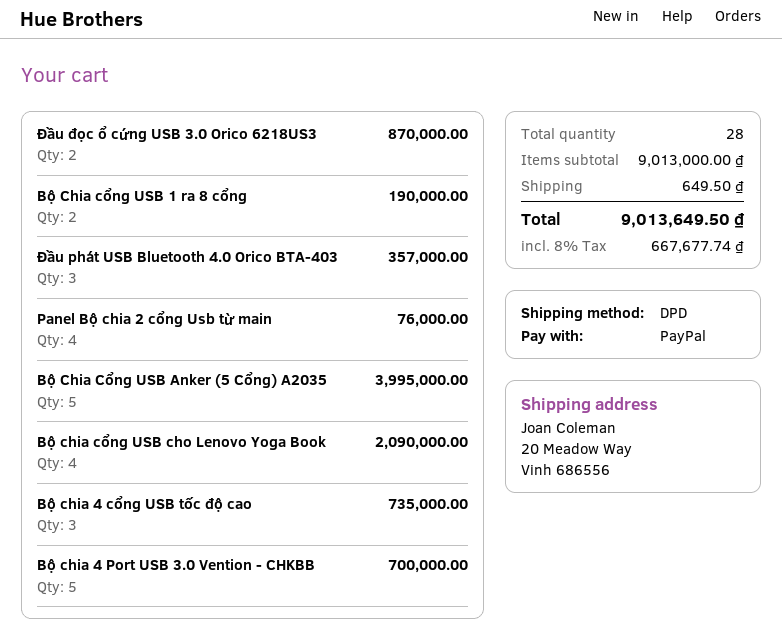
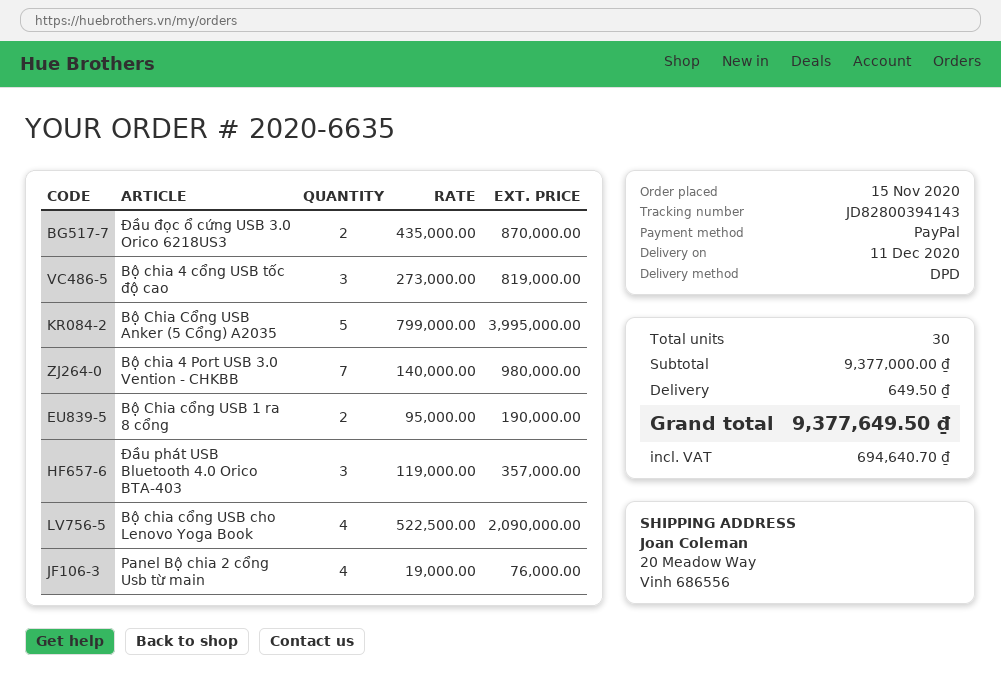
Bộ chia 4 cổng USB tốc độ cao: 3 for 735000.00 -> 3 for 819000.00
Bộ chia 4 Port USB 3.0 Vention - CHKBB: 5 for 700000.00 -> 7 for 980000.00
total quantity: 28 -> 30
subtotal: 9013000.00 -> 9377000.00
tax: 667677.74 -> 694640.70
total: 9013649.50 -> 9377649.50

